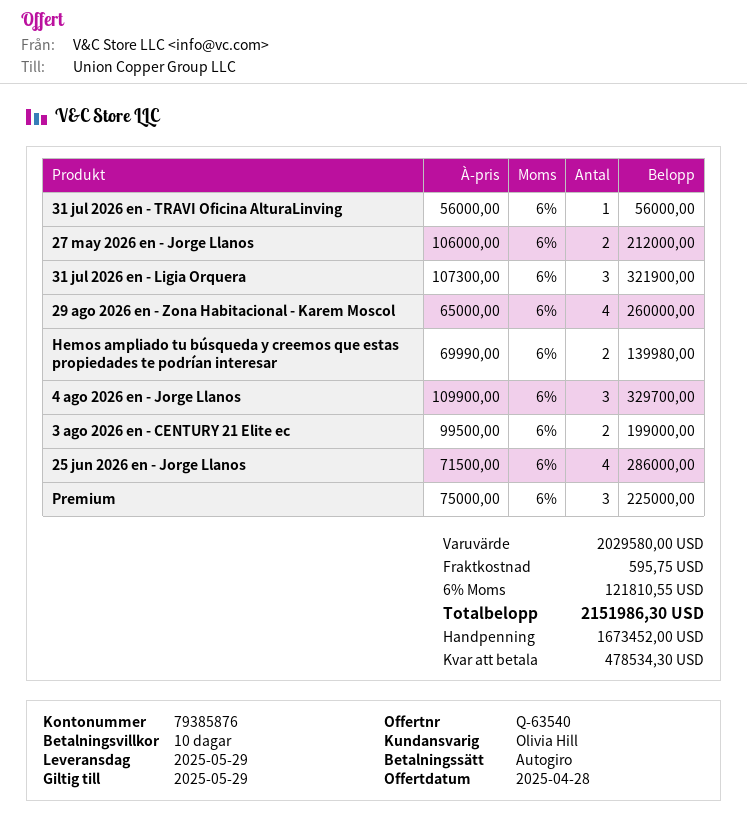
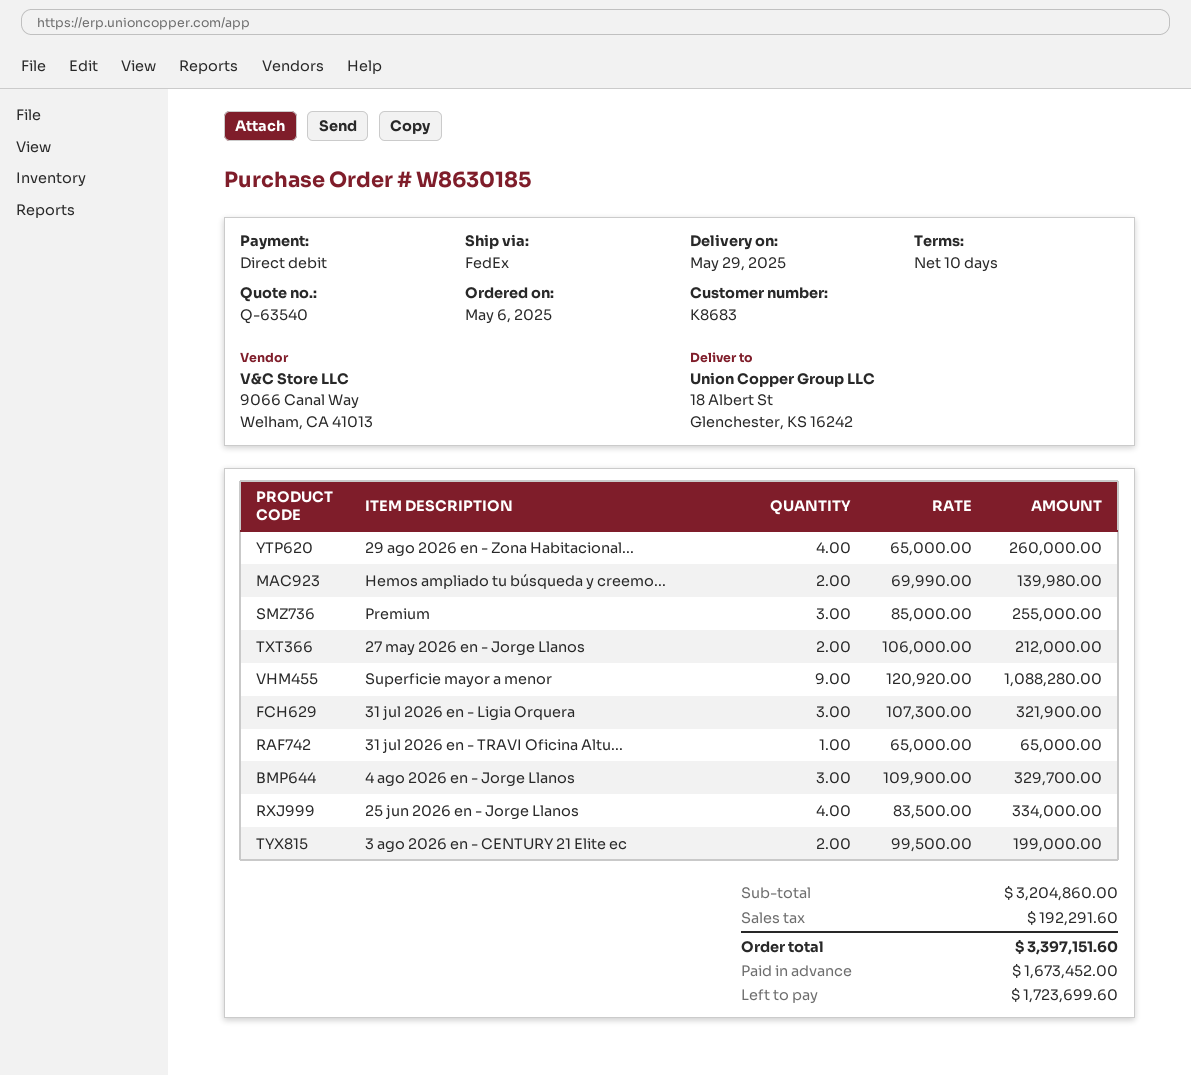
31 jul 2026 en - TRAVI Oficina AlturaLinving: 1 x 56000.00 = 56000.00 -> 1 x 65000.00 = 65000.00
25 jun 2026 en - Jorge Llanos: 4 x 71500.00 = 286000.00 -> 4 x 83500.00 = 334000.00
Premium: 3 x 75000.00 = 225000.00 -> 3 x 85000.00 = 255000.00
Superficie mayor a menor: none -> 9 x 120920.00 = 1088280.00
subtotal: 2029580.00 -> 3204860.00
shipping: 595.75 -> none
tax: 121810.55 -> 192291.60
total: 2151986.30 -> 3397151.60
balance: 478534.30 -> 1723699.60

